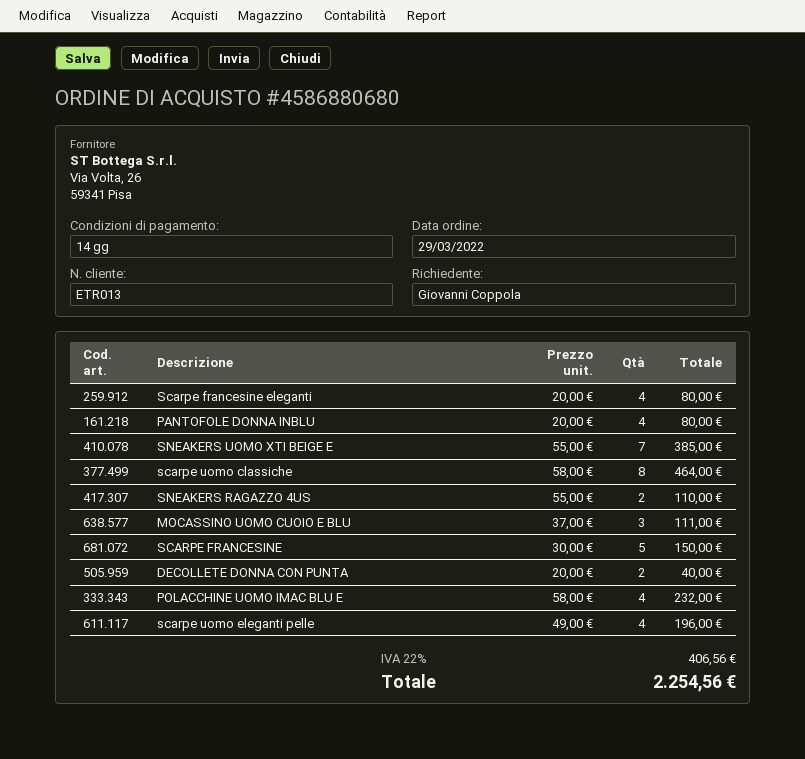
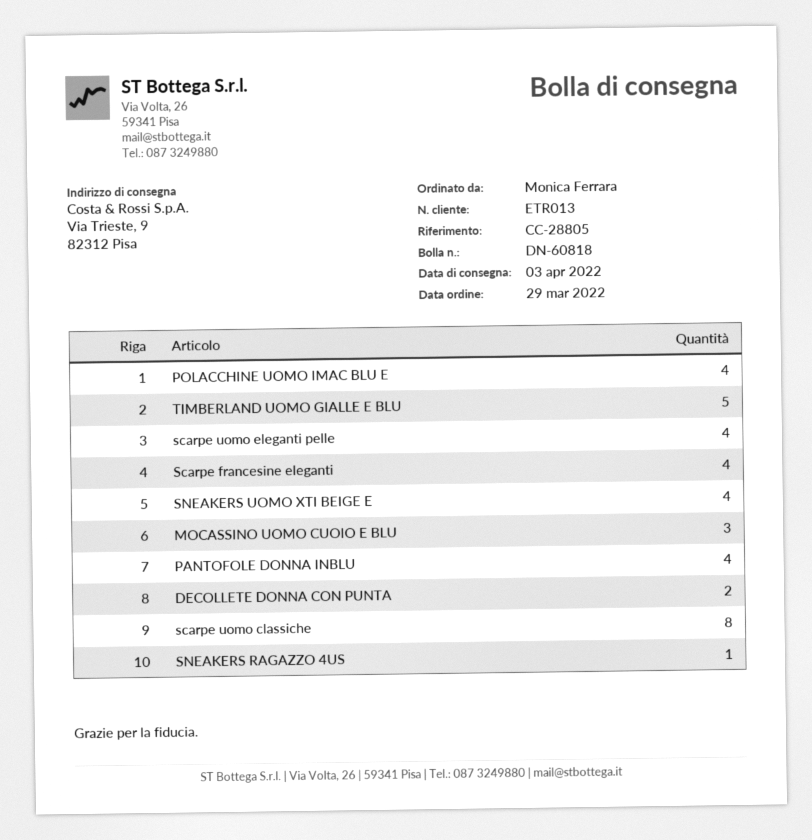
ordered by: Giovanni Coppola -> Monica Ferrara
SNEAKERS UOMO XTI BEIGE E: 7 -> 4
SNEAKERS RAGAZZO 4US: 2 -> 1
SCARPE FRANCESINE: 5 -> none
TIMBERLAND UOMO GIALLE E BLU: none -> 5

